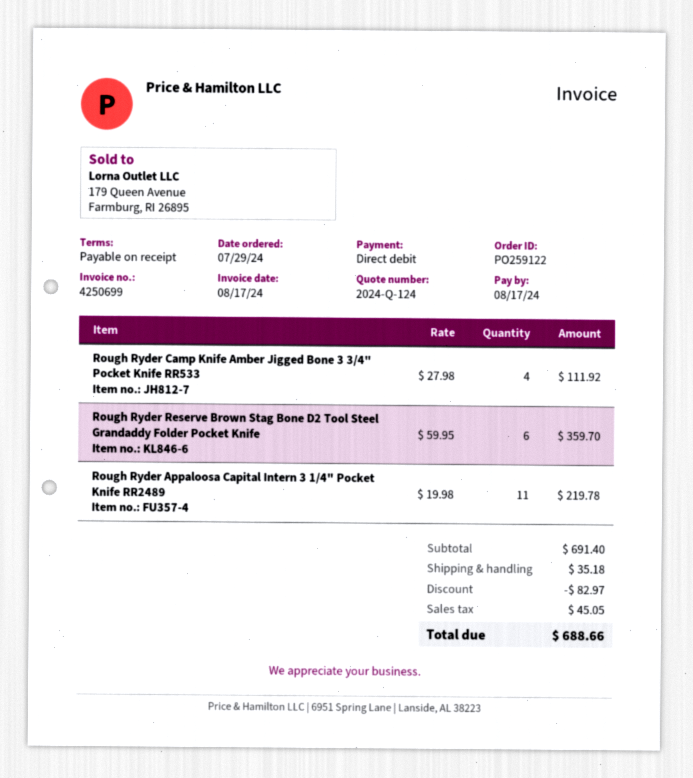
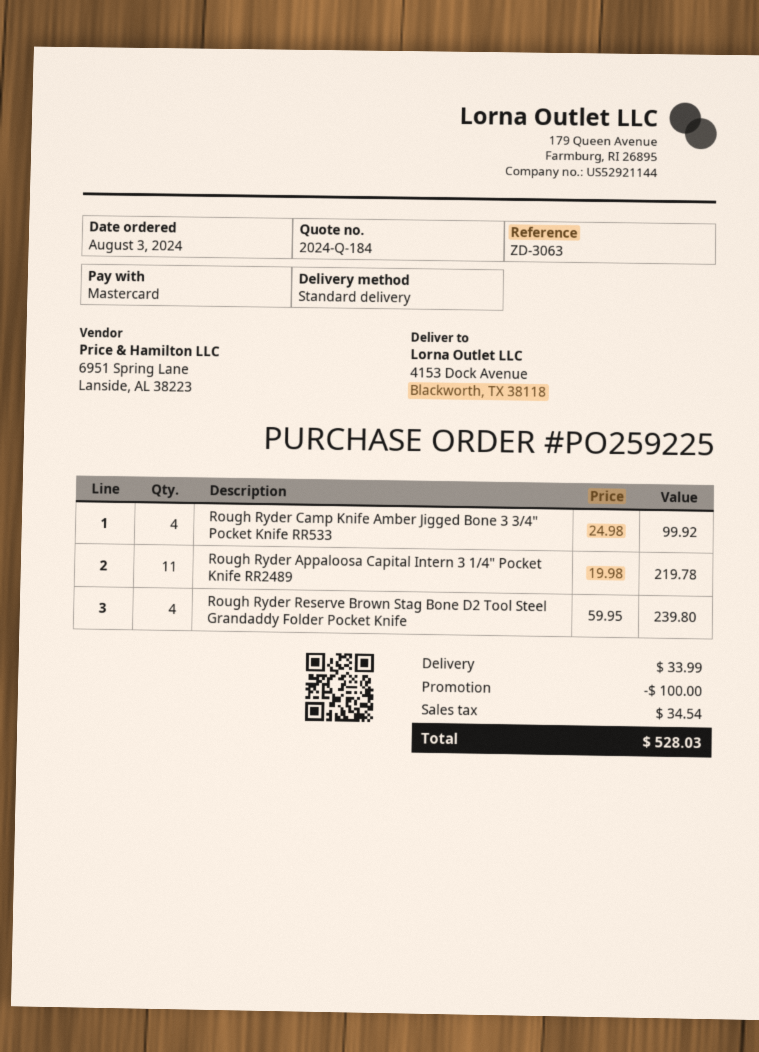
quote number: 2024-Q-124 -> 2024-Q-184
order number: PO259122 -> PO259225
order date: 2024-07-29 -> 2024-08-03
payment method: direct debit -> Mastercard
Rough Ryder Camp Knife Amber Jigged Bone 3 3/4" Pocket Knife RR533: 4 x 27.98 = 111.92 -> 4 x 24.98 = 99.92
Rough Ryder Reserve Brown Stag Bone D2 Tool Steel Grandaddy Folder Pocket Knife: 6 x 59.95 = 359.70 -> 4 x 59.95 = 239.80
discount: 82.97 -> 100.00
shipping: 35.18 -> 33.99
tax: 45.05 -> 34.54
total: 688.66 -> 528.03

